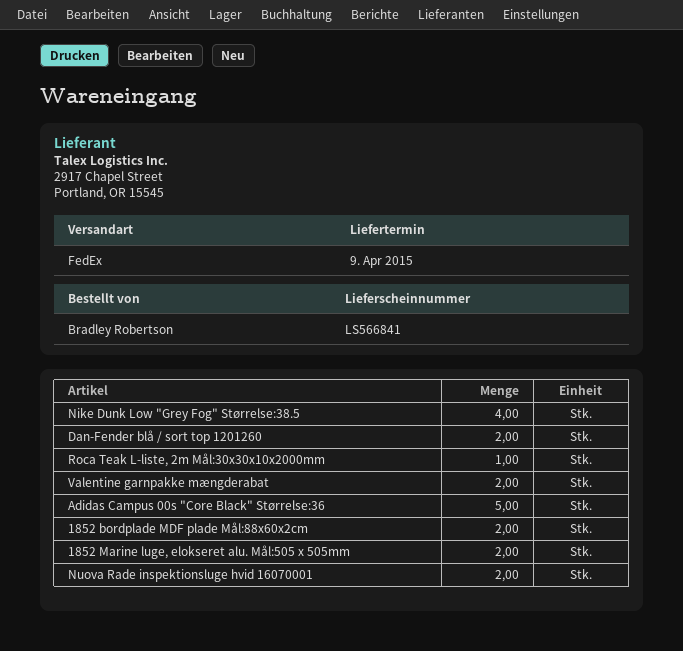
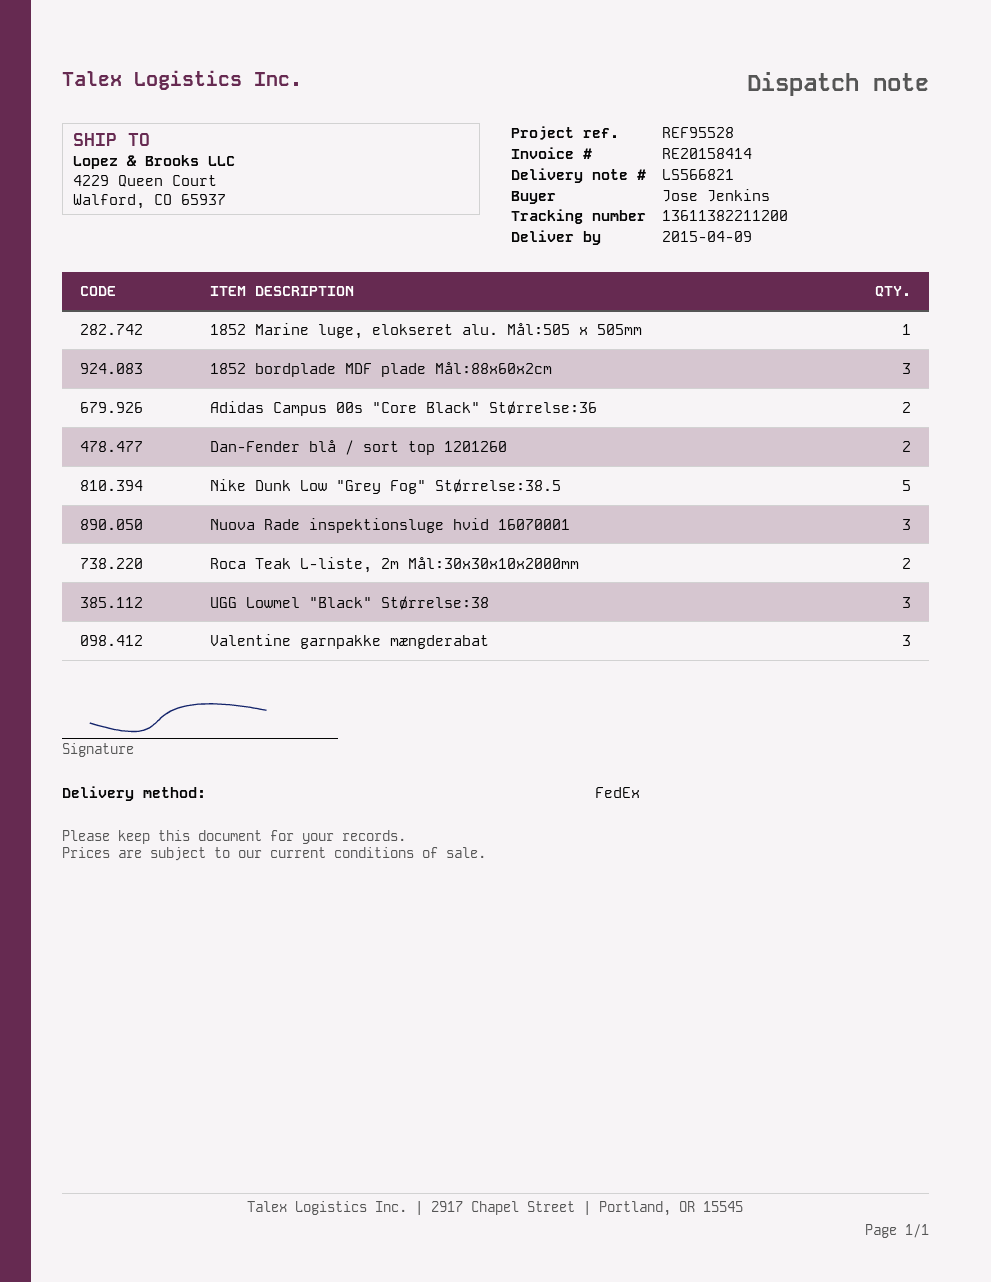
delivery note number: LS566841 -> LS566821
ordered by: Bradley Robertson -> Jose Jenkins
Nike Dunk Low "Grey Fog" Størrelse:38.5: 4 -> 5
Roca Teak L-liste, 2m Mål:30x30x10x2000mm: 1 -> 2
Valentine garnpakke mængderabat: 2 -> 3
Adidas Campus 00s "Core Black" Størrelse:36: 5 -> 2
1852 bordplade MDF plade Mål:88x60x2cm: 2 -> 3
1852 Marine luge, elokseret alu. Mål:505 x 505mm: 2 -> 1
Nuova Rade inspektionsluge hvid 16070001: 2 -> 3
UGG Lowmel "Black" Størrelse:38: none -> 3

